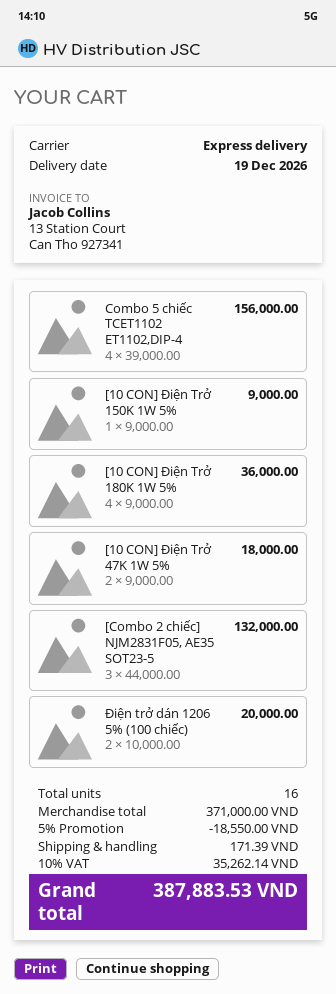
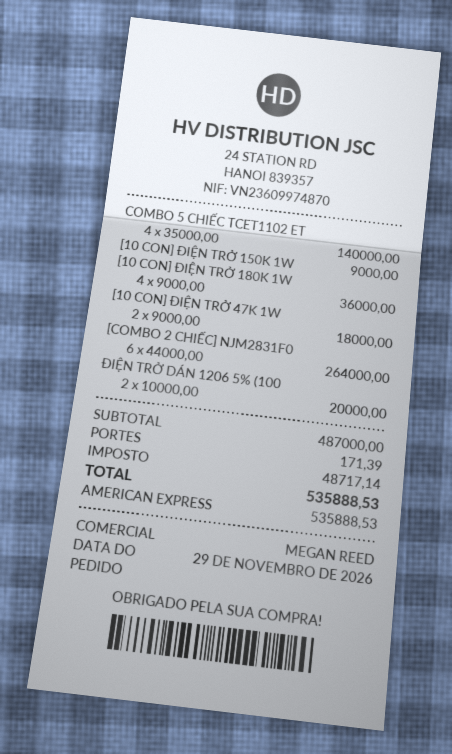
Combo 5 chiếc TCET1102 ET1102,DIP-4: 4 x 39000.00 = 156000.00 -> 4 x 35000.00 = 140000.00
[Combo 2 chiếc] NJM2831F05, AE35 SOT23-5: 3 x 44000.00 = 132000.00 -> 6 x 44000.00 = 264000.00
subtotal: 371000.00 -> 487000.00
discount: 5% = 18550.00 -> none
tax: 35262.14 -> 48717.14
total: 387883.53 -> 535888.53

